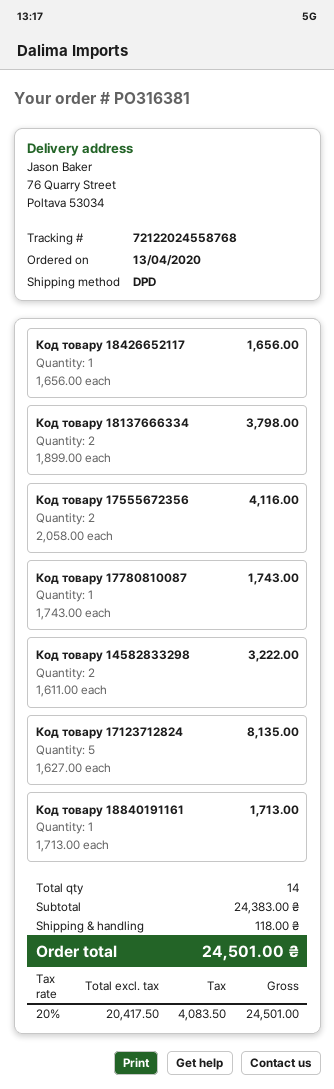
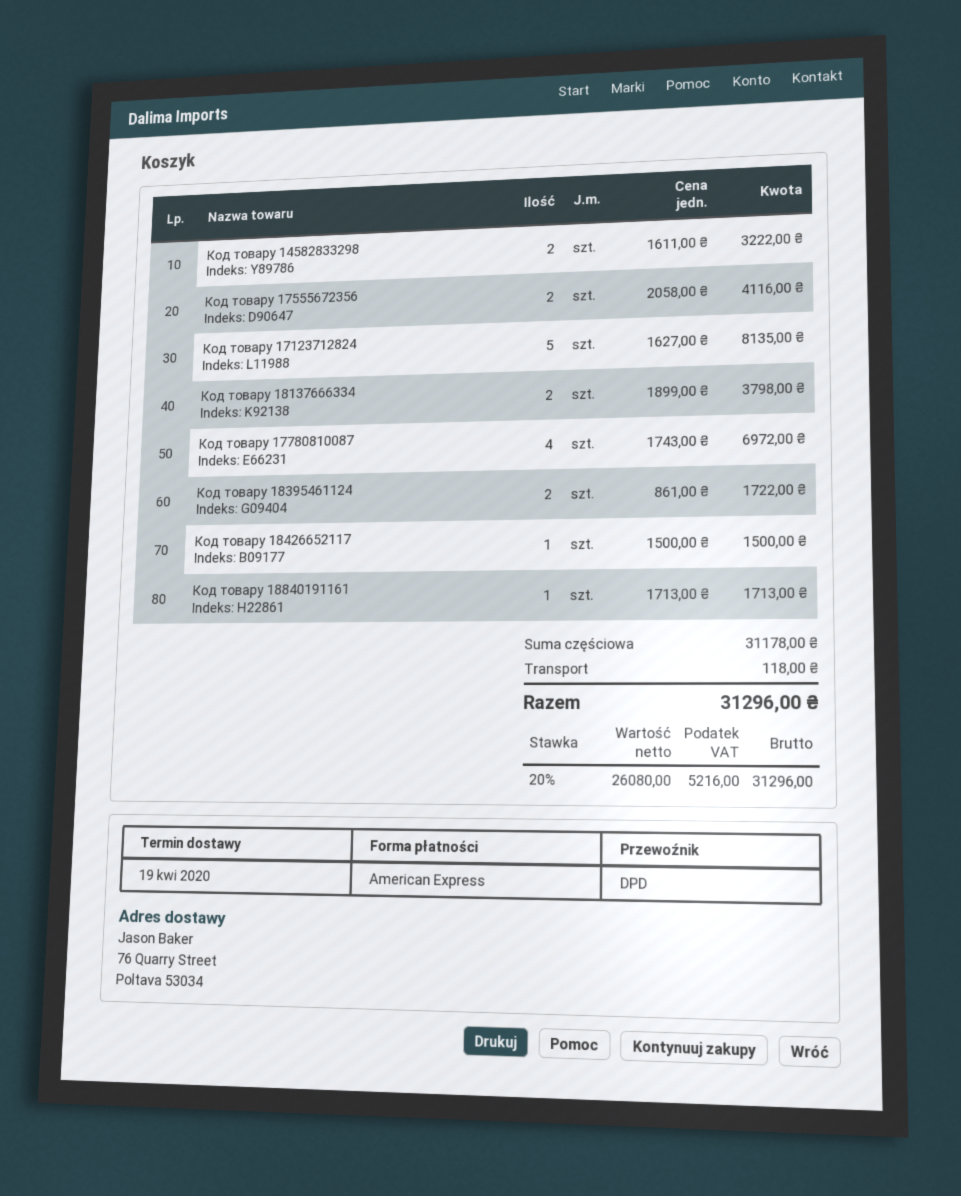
Код товару 18426652117: 1 x 1656.00 = 1656.00 -> 1 x 1500.00 = 1500.00
Код товару 17780810087: 1 x 1743.00 = 1743.00 -> 4 x 1743.00 = 6972.00
Код товару 18395461124: none -> 2 x 861.00 = 1722.00
subtotal: 24383.00 -> 31178.00
net: 20417.50 -> 26080.00
tax: 20% = 4083.50 -> 20% = 5216.00
total: 24501.00 -> 31296.00

